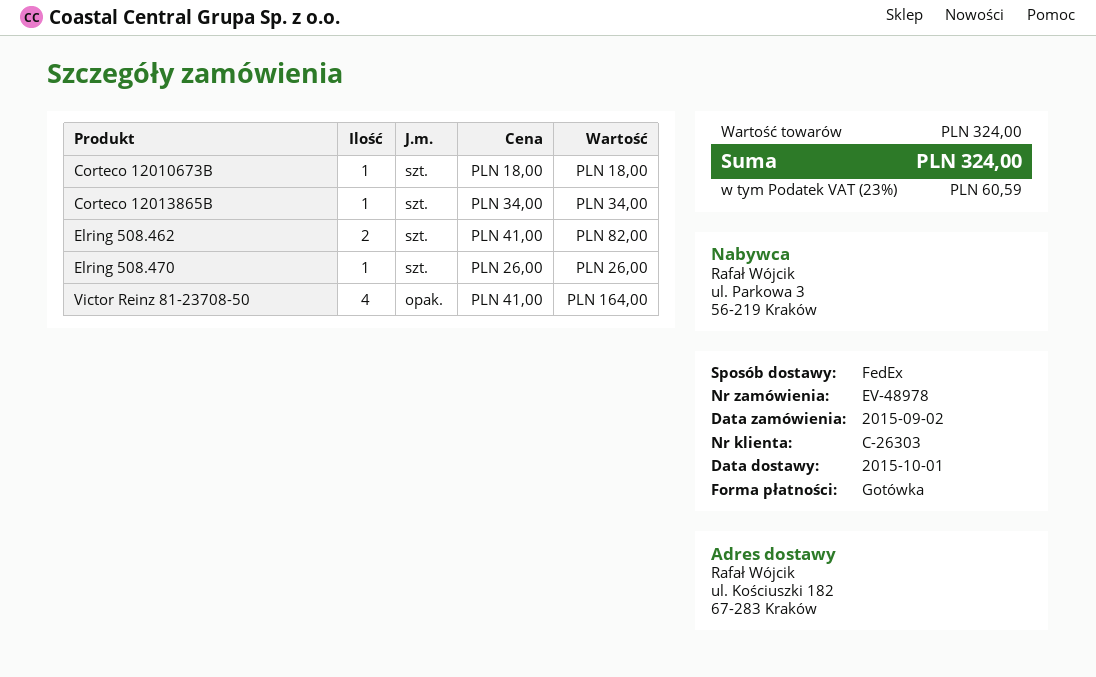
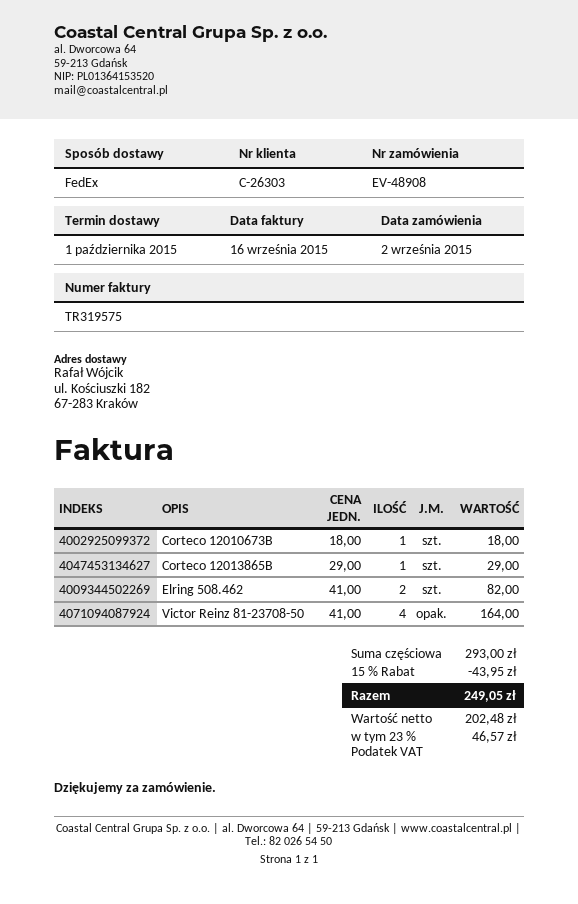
order number: EV-48978 -> EV-48908
Corteco 12013865B: 1 x 34.00 = 34.00 -> 1 x 29.00 = 29.00
Elring 508.470: 1 x 26.00 = 26.00 -> none
subtotal: 324.00 -> 293.00
discount: none -> 15% = 43.95
tax: 23% = 60.59 -> 23% = 46.57
total: 324.00 -> 249.05

